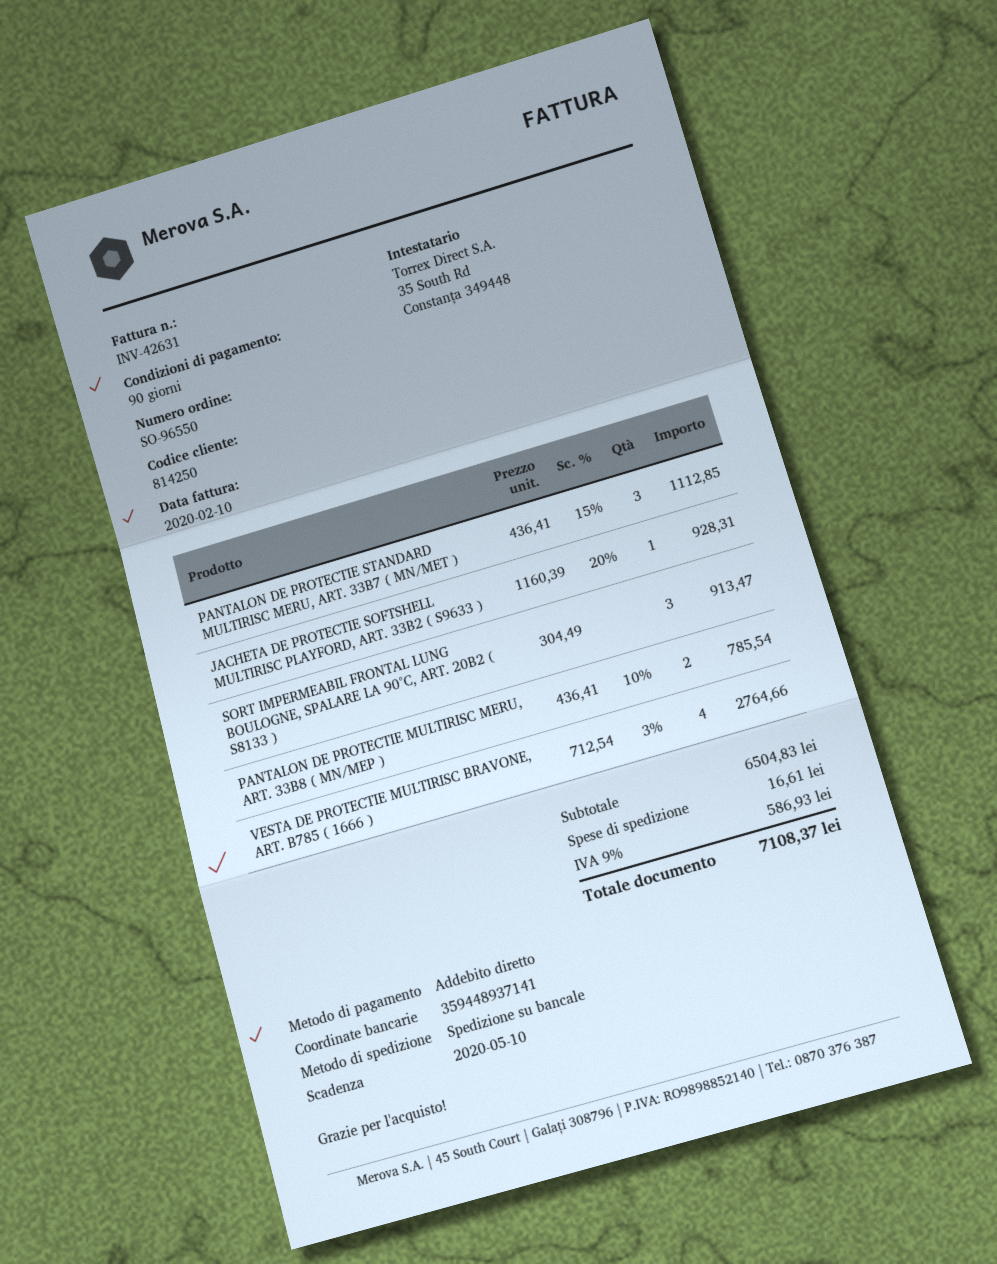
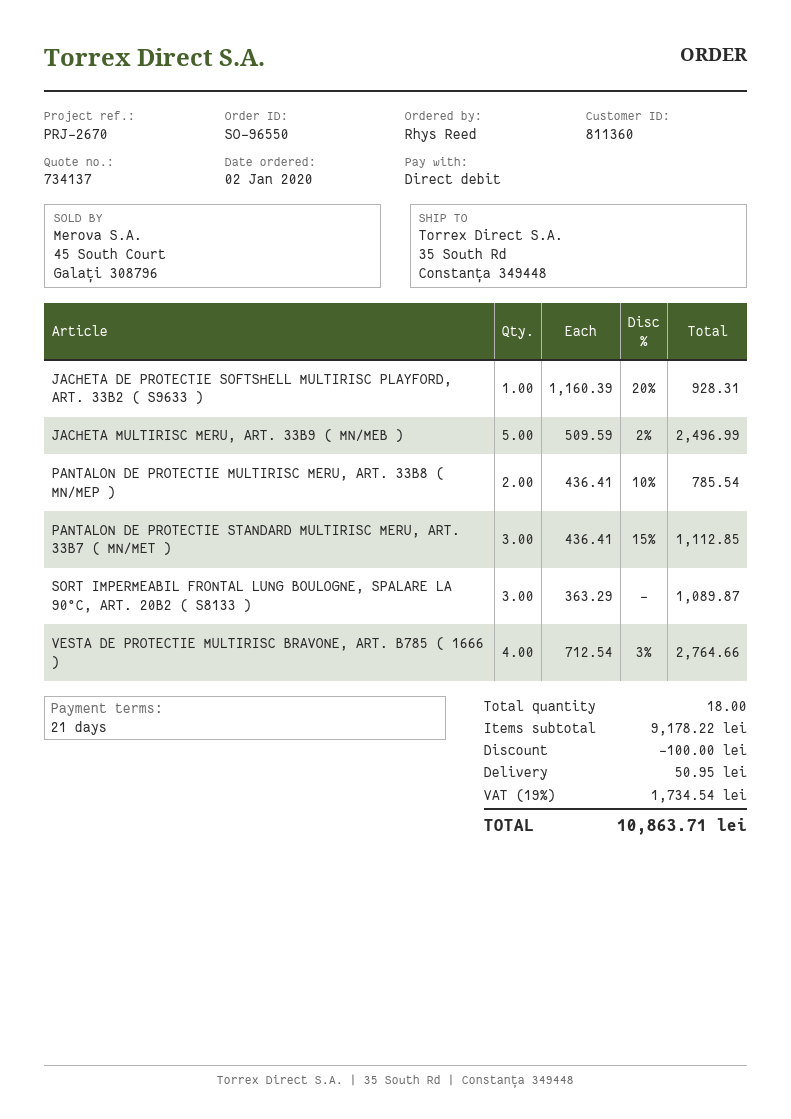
payment terms: 90 days -> 21 days
customer number: 814250 -> 811360
SORT IMPERMEABIL FRONTAL LUNG BOULOGNE, SPALARE LA 90°C, ART. 20B2 ( S8133 ): 3 x 304.49 = 913.47 -> 3 x 363.29 = 1089.87
JACHETA MULTIRISC MERU, ART. 33B9 ( MN/MEB ): none -> 5 x 509.59 - 2% = 2496.99
subtotal: 6504.83 -> 9178.22
discount: none -> 100.00
shipping: 16.61 -> 50.95
tax: 9% = 586.93 -> 19% = 1734.54
total: 7108.37 -> 10863.71

